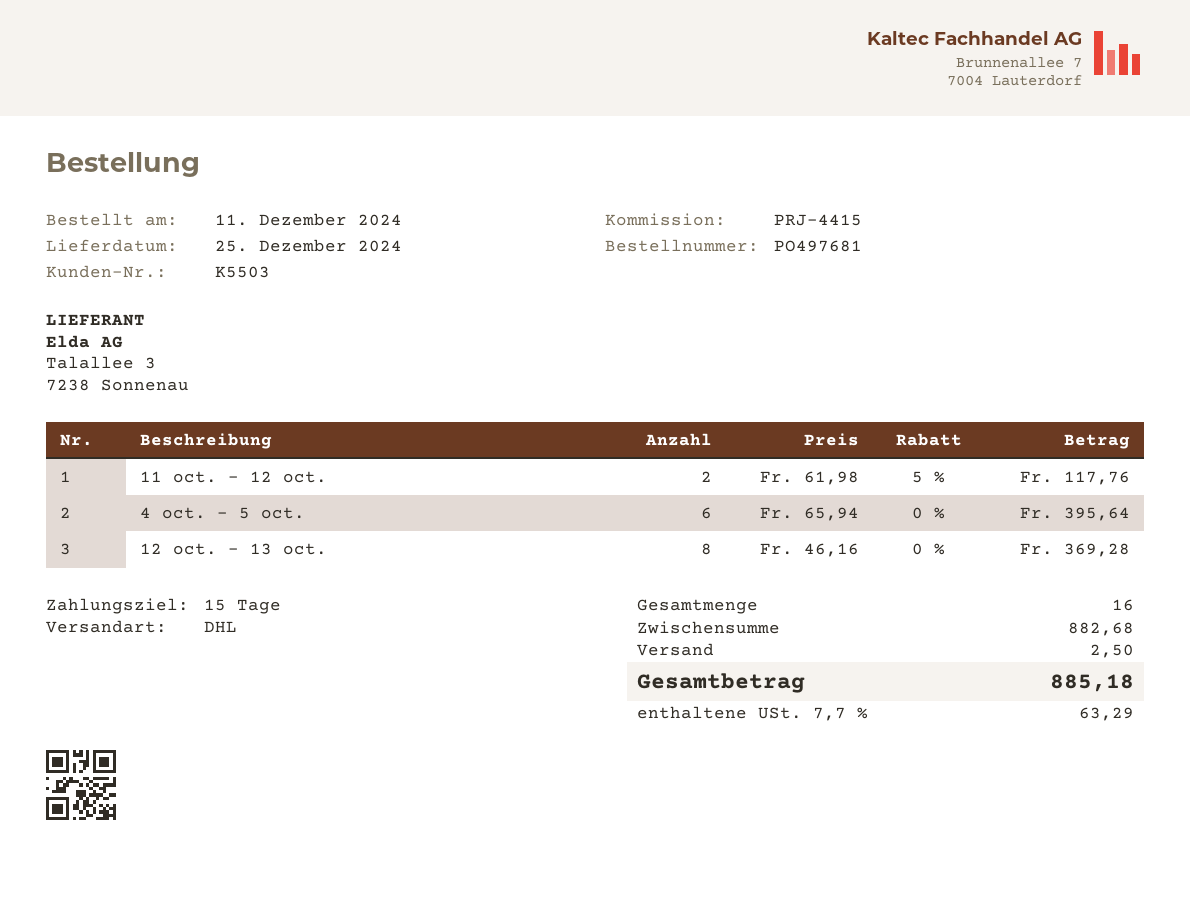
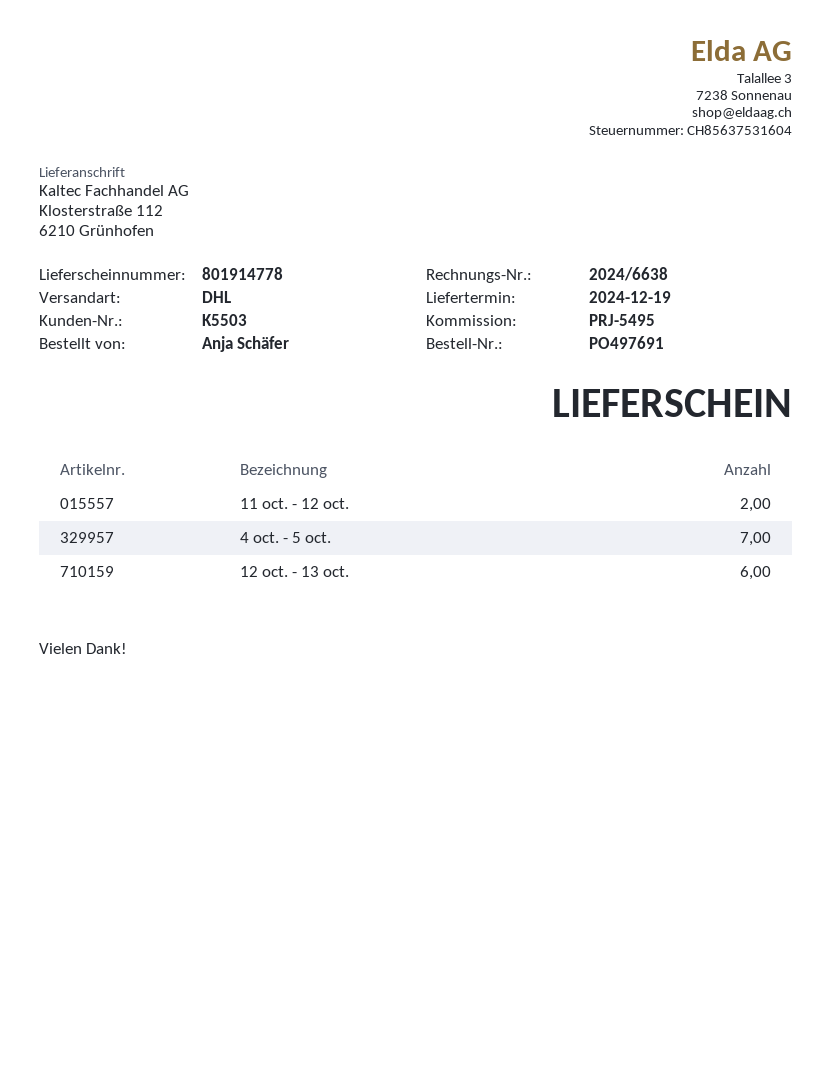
order number: PO497681 -> PO497691
delivery date: 2024-12-25 -> 2024-12-19
reference: PRJ-4415 -> PRJ-5495
4 oct. - 5 oct.: 6 -> 7
12 oct. - 13 oct.: 8 -> 6

